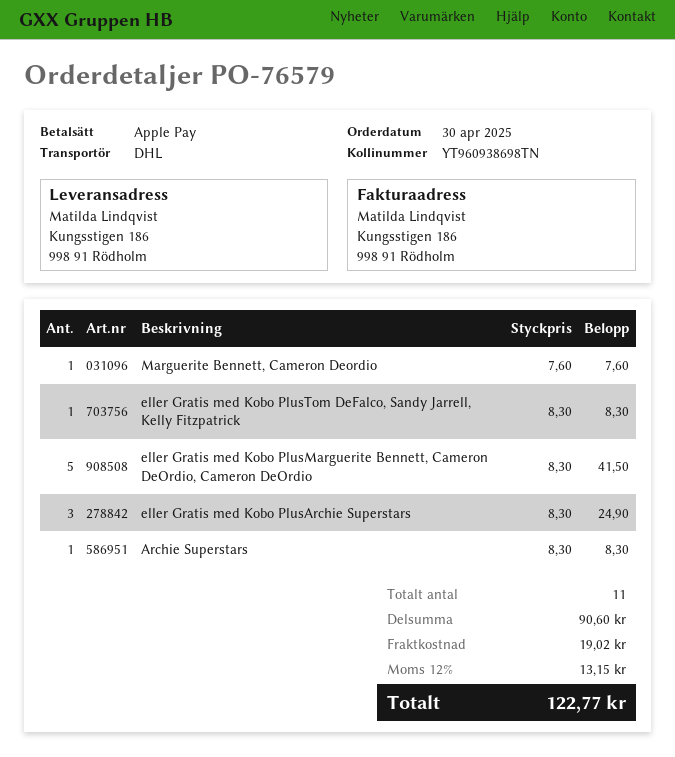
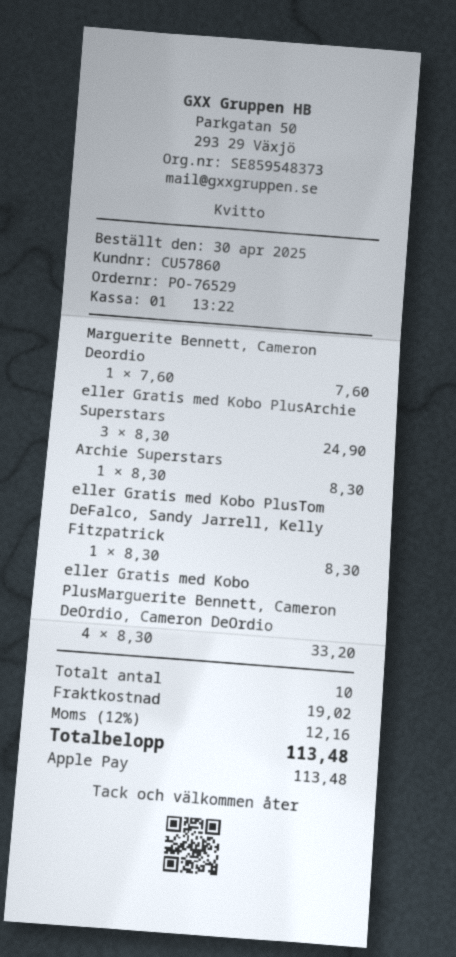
order number: PO-76579 -> PO-76529
eller Gratis med Kobo PlusMarguerite Bennett, Cameron DeOrdio, Cameron DeOrdio: 5 x 8.30 = 41.50 -> 4 x 8.30 = 33.20
total quantity: 11 -> 10
tax: 12% = 13.15 -> 12% = 12.16
total: 122.77 -> 113.48

